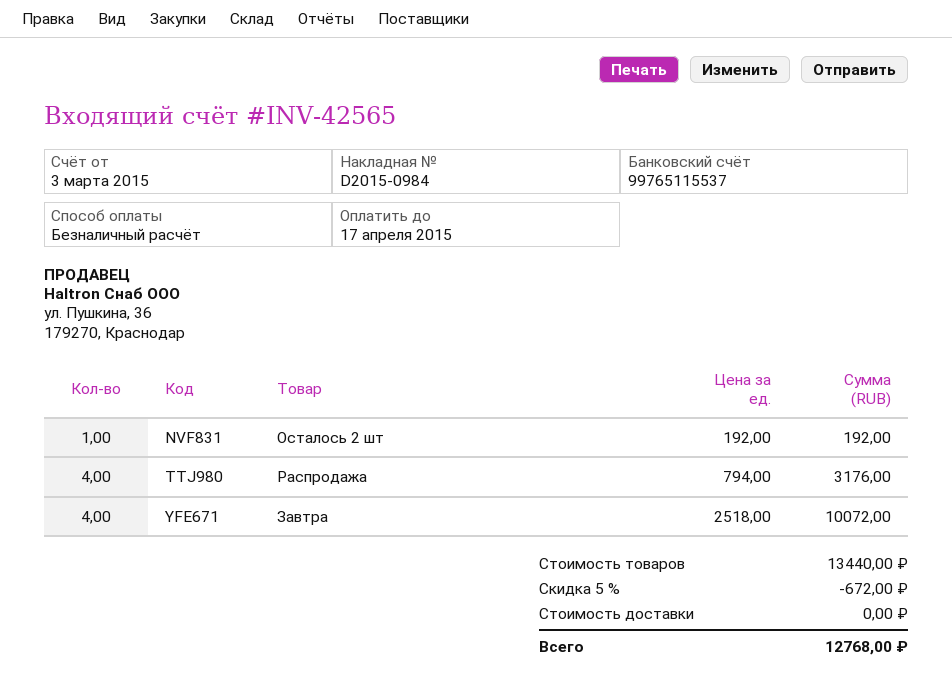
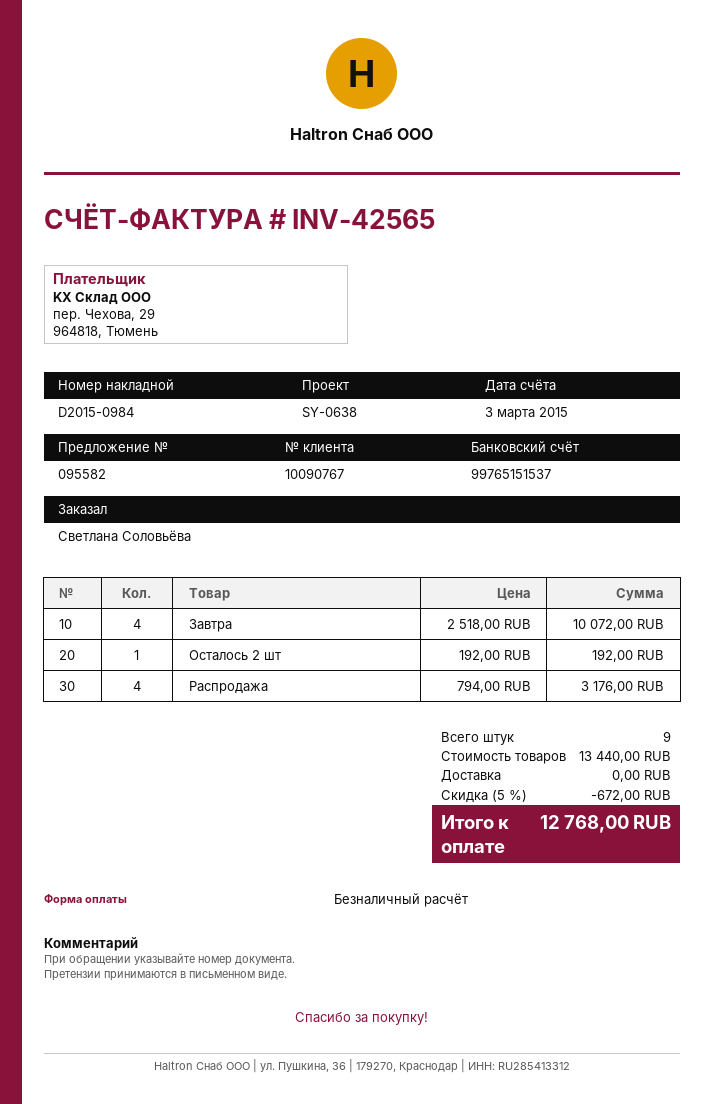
bank account: 99765115537 -> 99765151537

